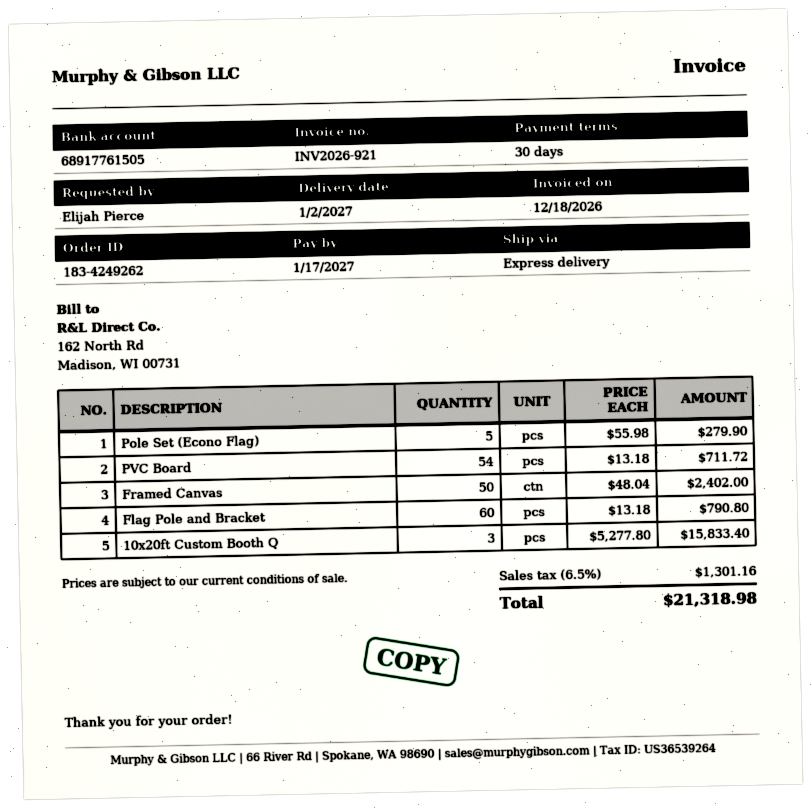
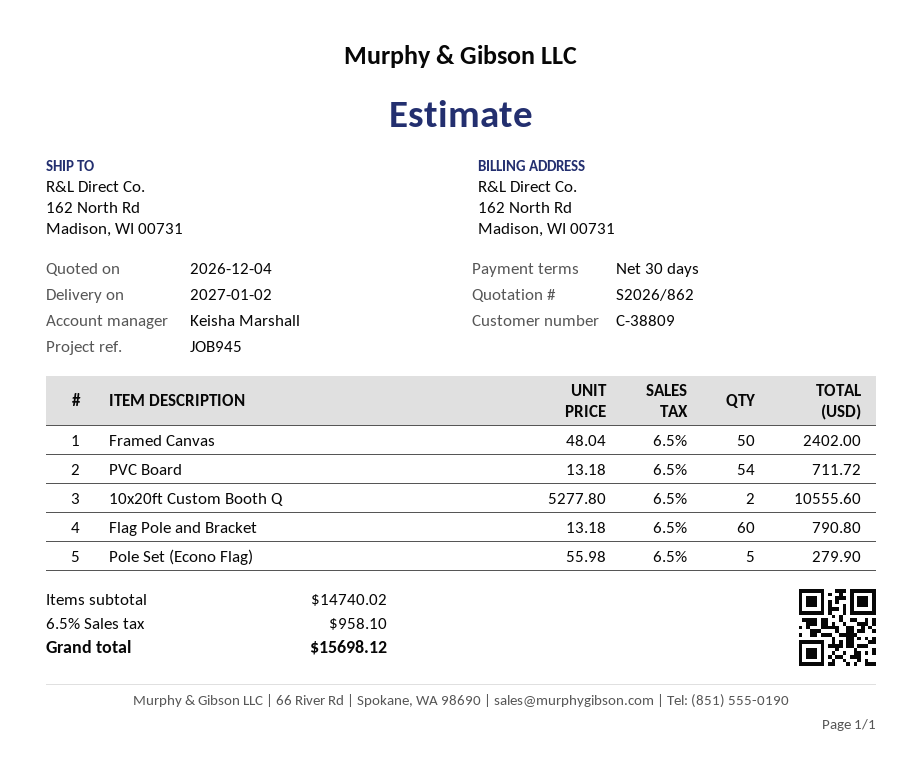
10x20ft Custom Booth Q: 3 x 5277.80 = 15833.40 -> 2 x 5277.80 = 10555.60
tax: 6.5% = 1301.16 -> 6.5% = 958.10
total: 21318.98 -> 15698.12

